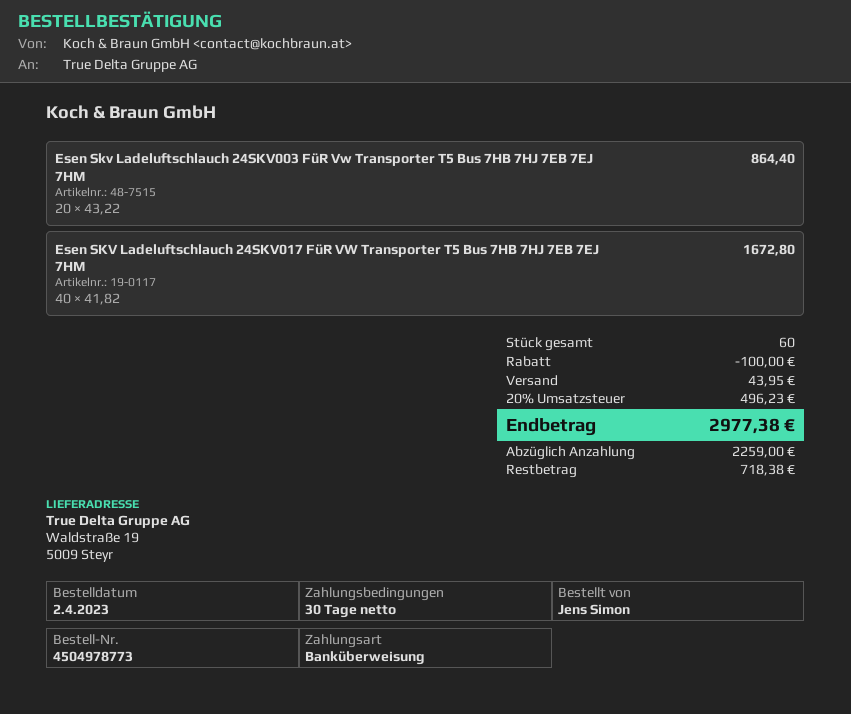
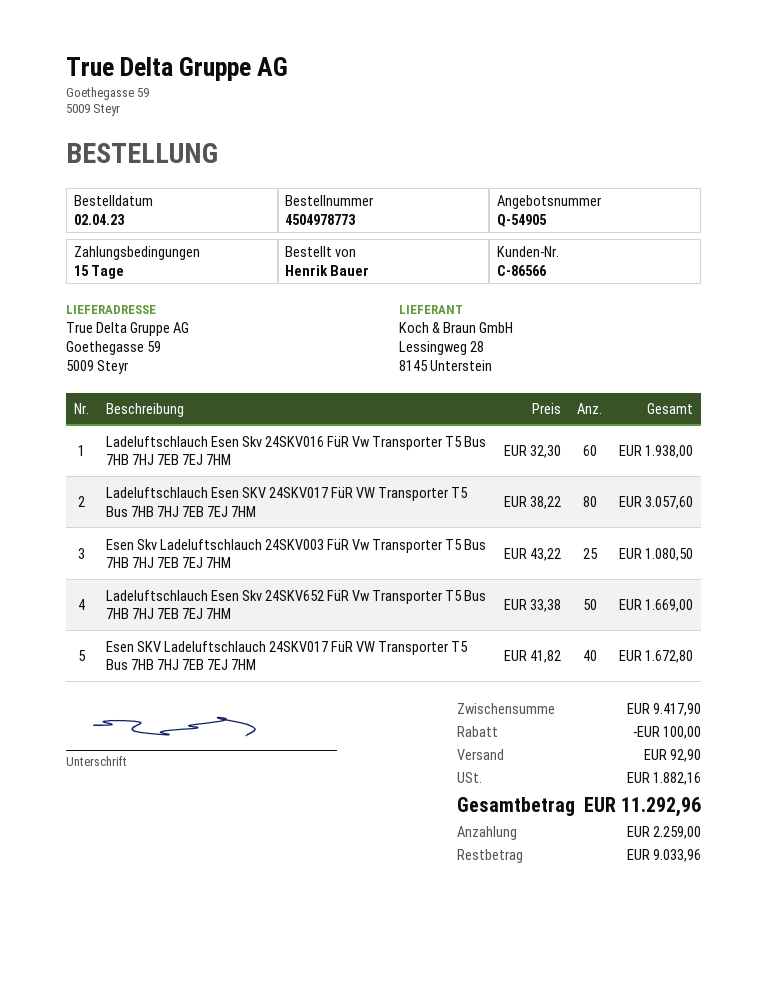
payment terms: 30 days -> 15 days
ordered by: Jens Simon -> Henrik Bauer
ship to: Waldstraße 19, 5009 Steyr -> Goethegasse 59, 5009 Steyr
Esen Skv Ladeluftschlauch 24SKV003 FüR Vw Transporter T5 Bus 7HB 7HJ 7EB 7EJ 7HM: 20 x 43.22 = 864.40 -> 25 x 43.22 = 1080.50
Ladeluftschlauch Esen Skv 24SKV016 FüR Vw Transporter T5 Bus 7HB 7HJ 7EB 7EJ 7HM: none -> 60 x 32.30 = 1938.00
Ladeluftschlauch Esen SKV 24SKV017 FüR VW Transporter T5 Bus 7HB 7HJ 7EB 7EJ 7HM: none -> 80 x 38.22 = 3057.60
Ladeluftschlauch Esen Skv 24SKV652 FüR Vw Transporter T5 Bus 7HB 7HJ 7EB 7EJ 7HM: none -> 50 x 33.38 = 1669.00
shipping: 43.95 -> 92.90
tax: 496.23 -> 1882.16
total: 2977.38 -> 11292.96
balance: 718.38 -> 9033.96

